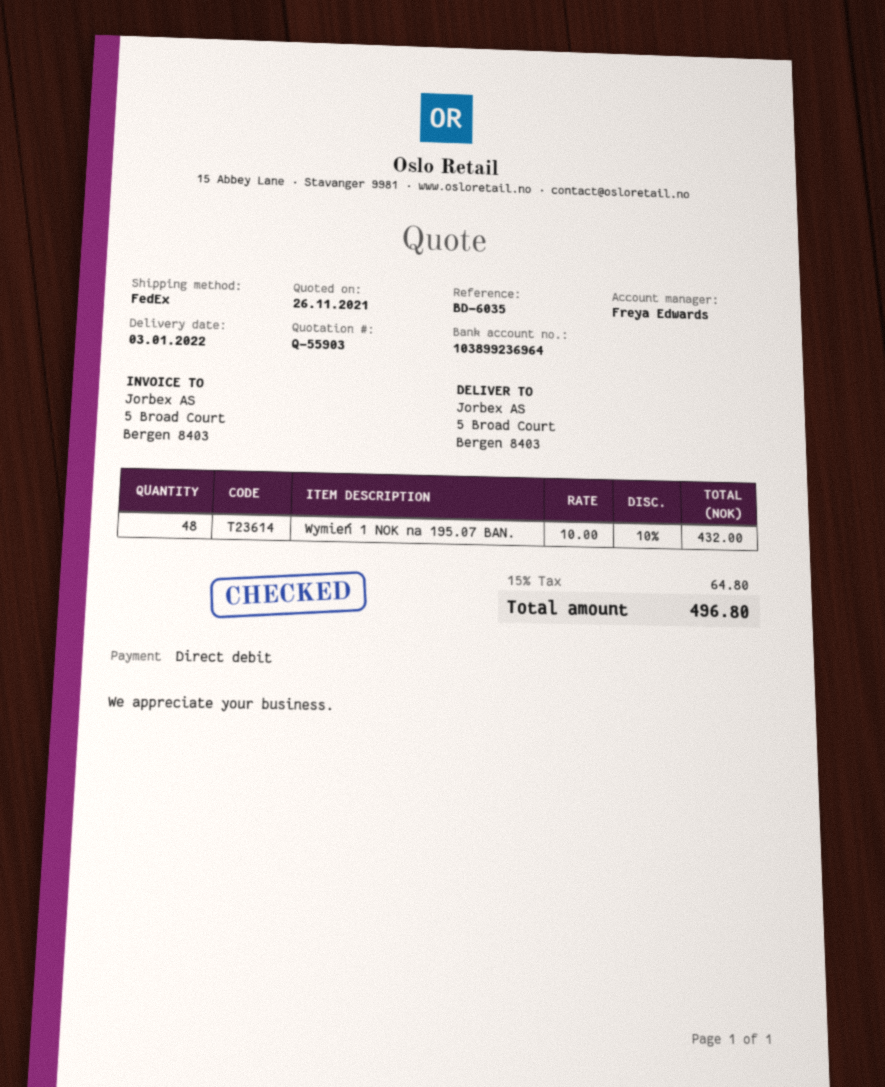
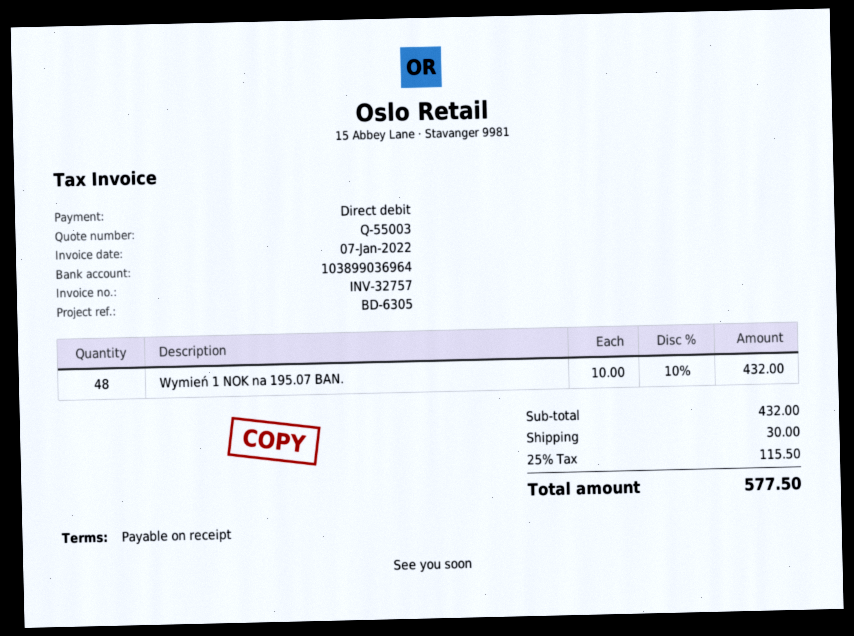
quote number: Q-55903 -> Q-55003
reference: BD-6035 -> BD-6305
bank account: 103899236964 -> 103899036964
shipping: none -> 30.00
tax: 15% = 64.80 -> 25% = 115.50
total: 496.80 -> 577.50

